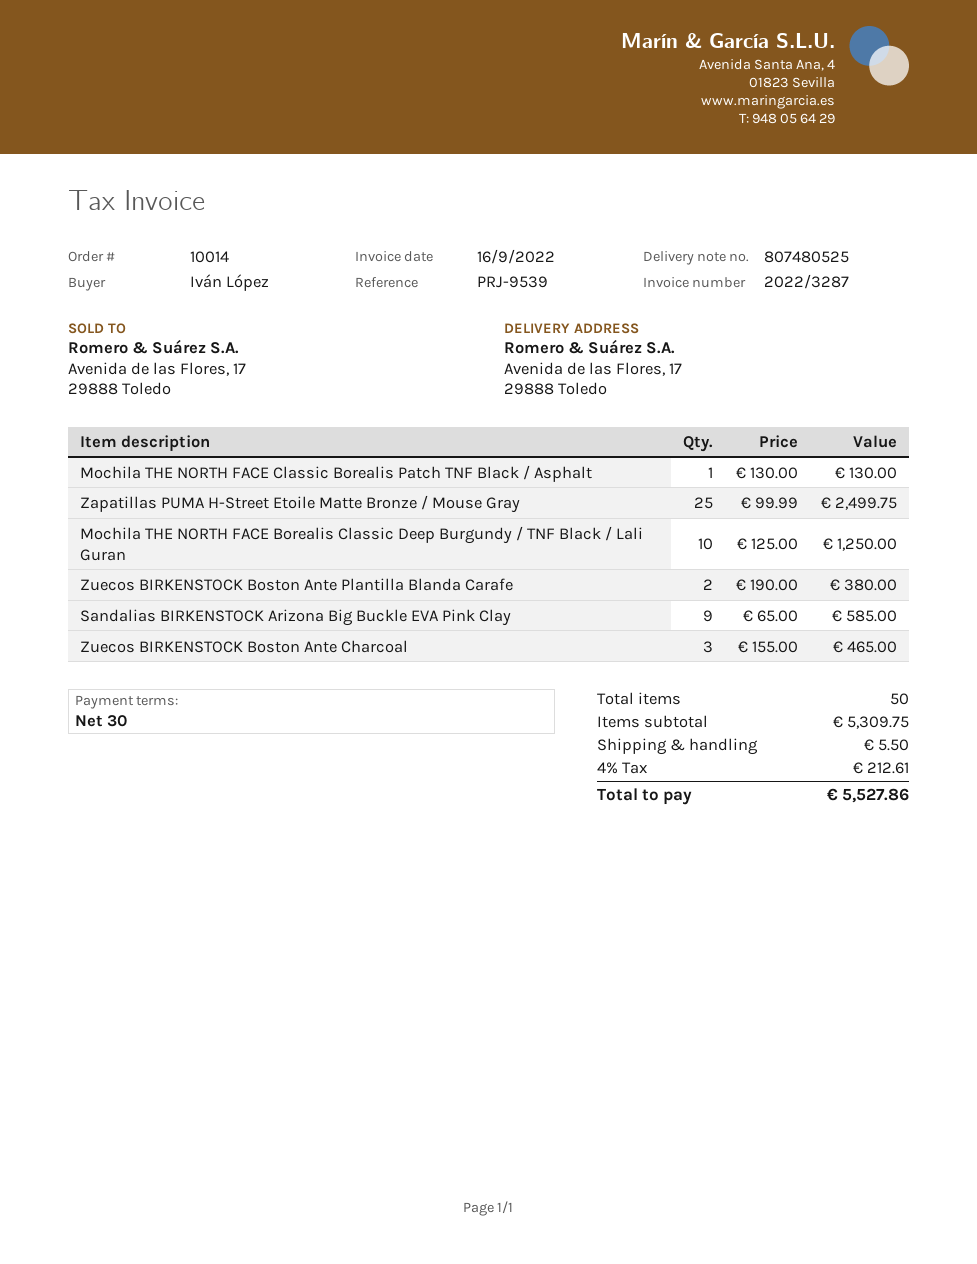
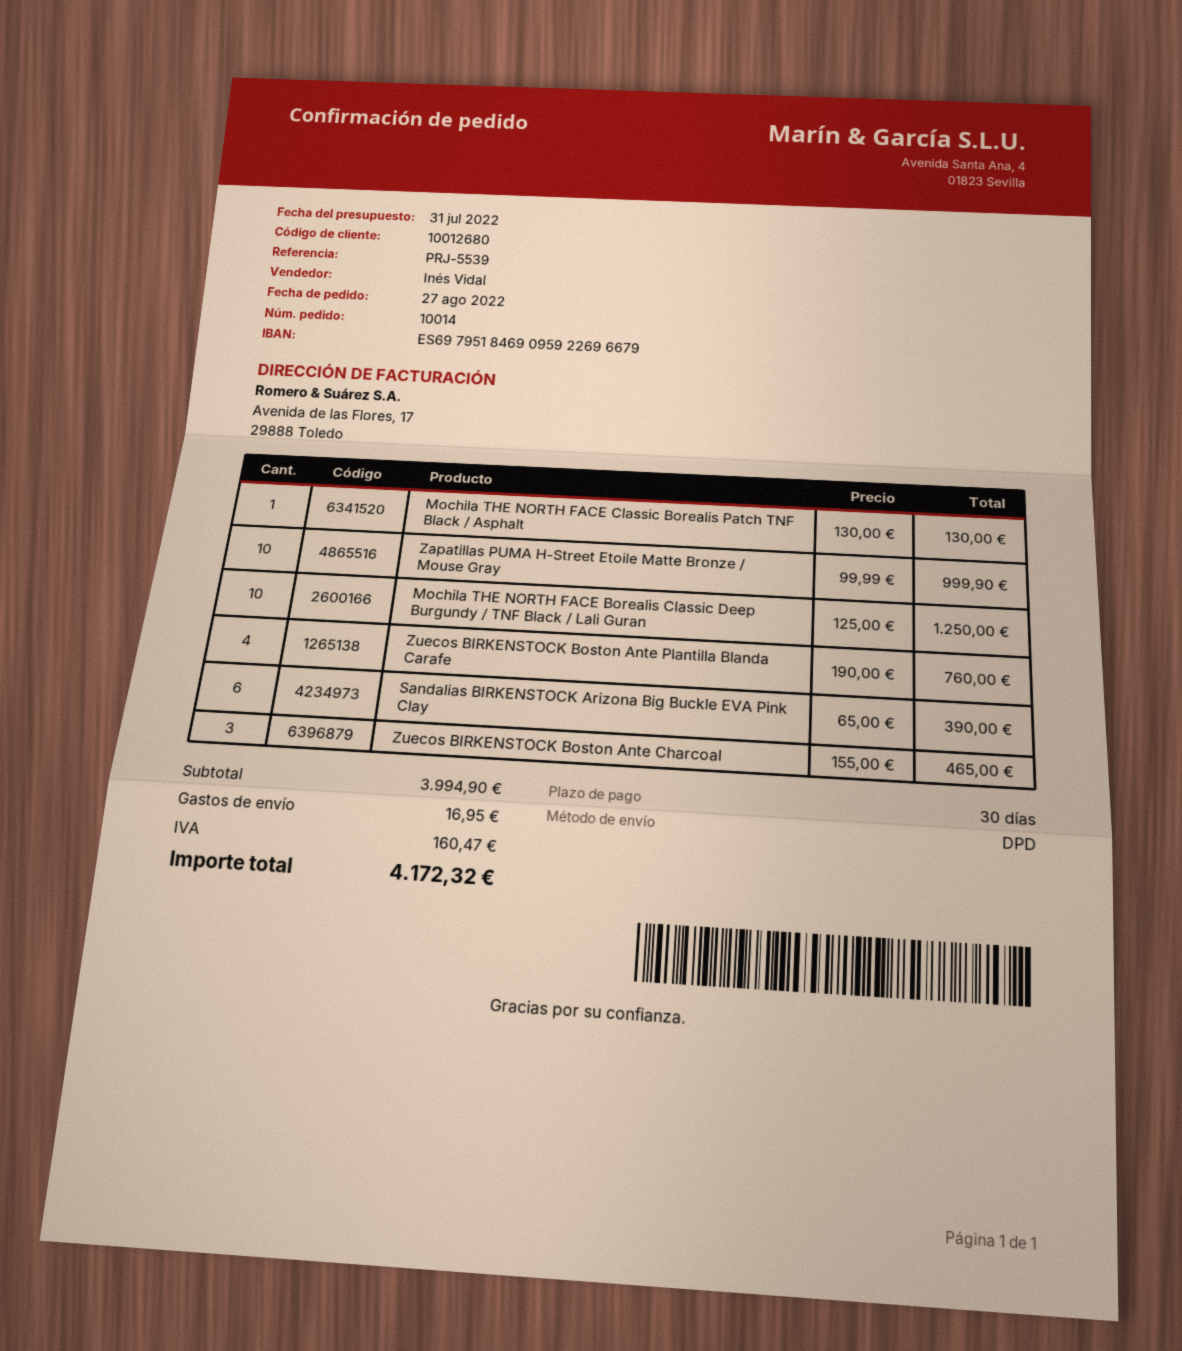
reference: PRJ-9539 -> PRJ-5539
Zapatillas PUMA H-Street Etoile Matte Bronze / Mouse Gray: 25 x 99.99 = 2499.75 -> 10 x 99.99 = 999.90
Zuecos BIRKENSTOCK Boston Ante Plantilla Blanda Carafe: 2 x 190.00 = 380.00 -> 4 x 190.00 = 760.00
Sandalias BIRKENSTOCK Arizona Big Buckle EVA Pink Clay: 9 x 65.00 = 585.00 -> 6 x 65.00 = 390.00
subtotal: 5309.75 -> 3994.90
shipping: 5.50 -> 16.95
tax: 212.61 -> 160.47
total: 5527.86 -> 4172.32

